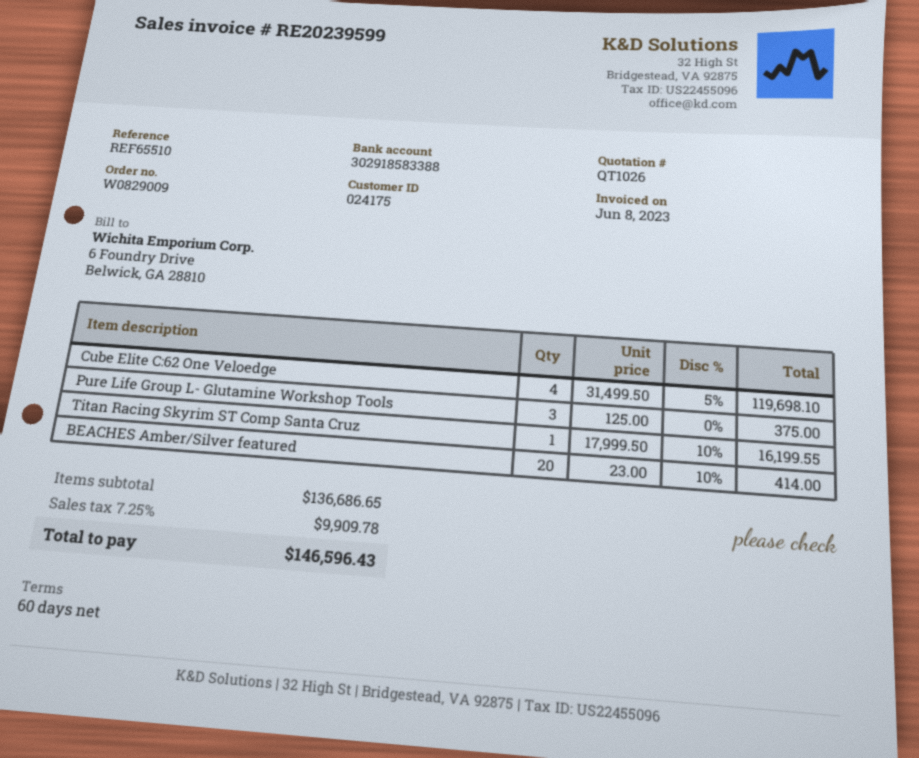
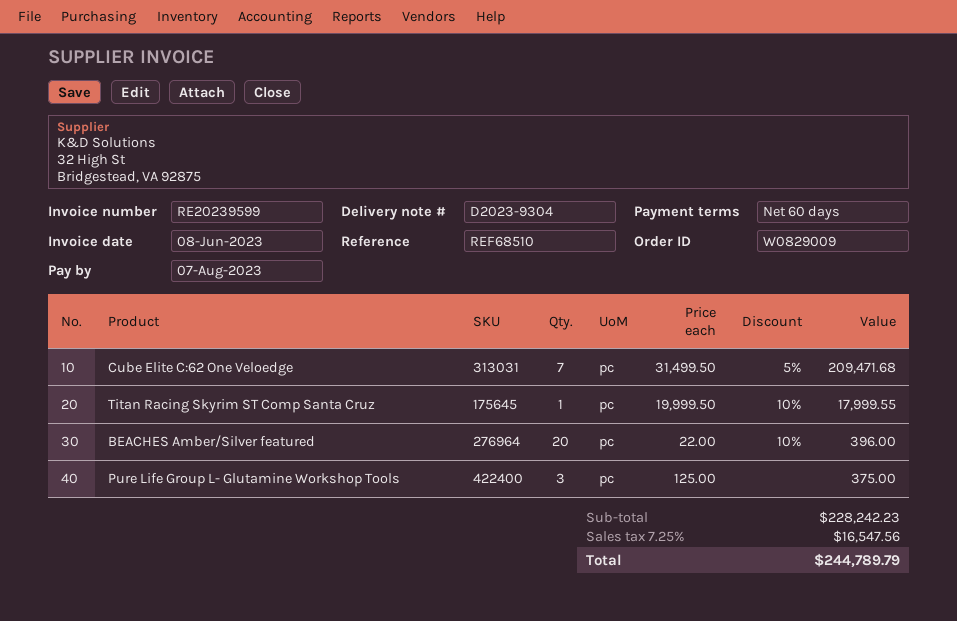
reference: REF65510 -> REF68510
Cube Elite C:62 One Veloedge: 4 x 31499.50 - 5% = 119698.10 -> 7 x 31499.50 - 5% = 209471.68
Titan Racing Skyrim ST Comp Santa Cruz: 1 x 17999.50 - 10% = 16199.55 -> 1 x 19999.50 - 10% = 17999.55
BEACHES Amber/Silver featured: 20 x 23.00 - 10% = 414.00 -> 20 x 22.00 - 10% = 396.00
subtotal: 136686.65 -> 228242.23
tax: 7.25% = 9909.78 -> 7.25% = 16547.56
total: 146596.43 -> 244789.79

